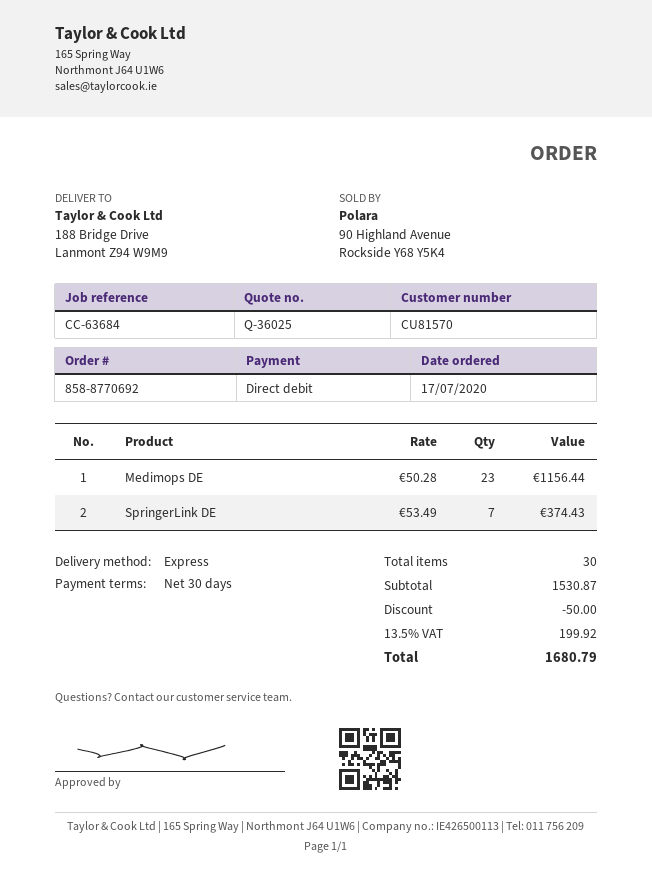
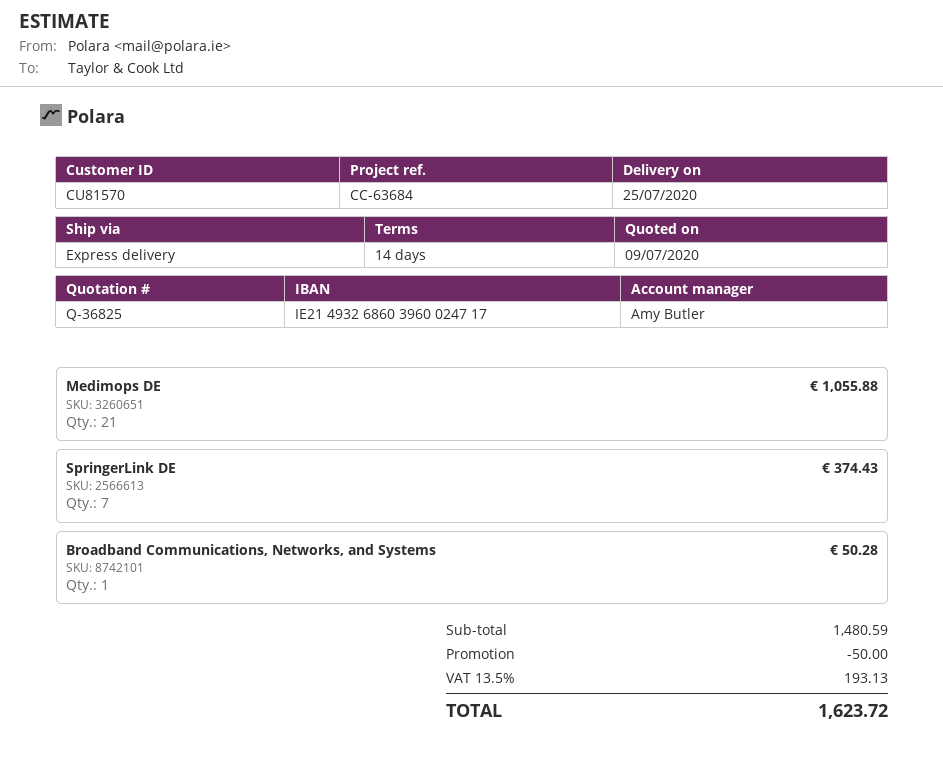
quote number: Q-36025 -> Q-36825
payment terms: 30 days -> 14 days
Medimops DE: 23 for 1156.44 -> 21 for 1055.88
Broadband Communications, Networks, and Systems: none -> 1 for 50.28
subtotal: 1530.87 -> 1480.59
tax: 13.5% = 199.92 -> 13.5% = 193.13
total: 1680.79 -> 1623.72

